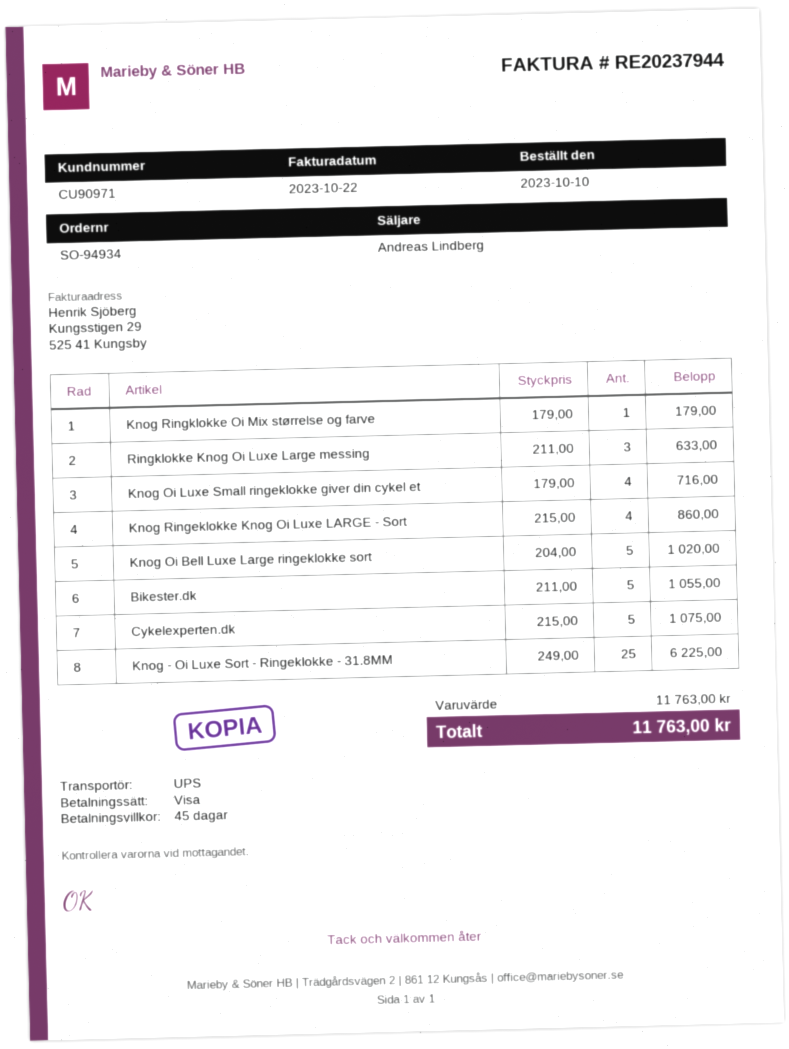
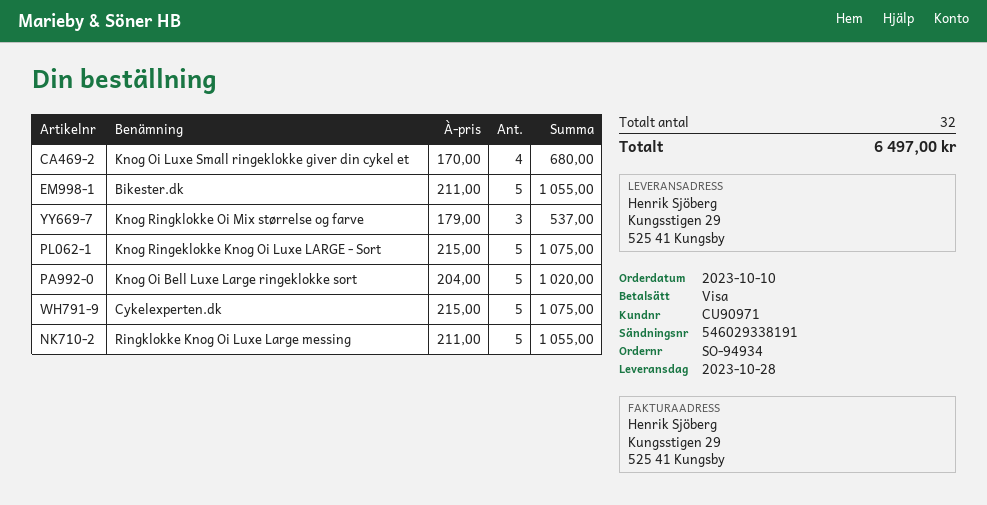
Knog Ringklokke Oi Mix størrelse og farve: 1 x 179.00 = 179.00 -> 3 x 179.00 = 537.00
Ringklokke Knog Oi Luxe Large messing: 3 x 211.00 = 633.00 -> 5 x 211.00 = 1055.00
Knog Oi Luxe Small ringeklokke giver din cykel et: 4 x 179.00 = 716.00 -> 4 x 170.00 = 680.00
Knog Ringeklokke Knog Oi Luxe LARGE - Sort: 4 x 215.00 = 860.00 -> 5 x 215.00 = 1075.00
Knog - Oi Luxe Sort - Ringeklokke - 31.8MM: 25 x 249.00 = 6225.00 -> none
total: 11763.00 -> 6497.00

